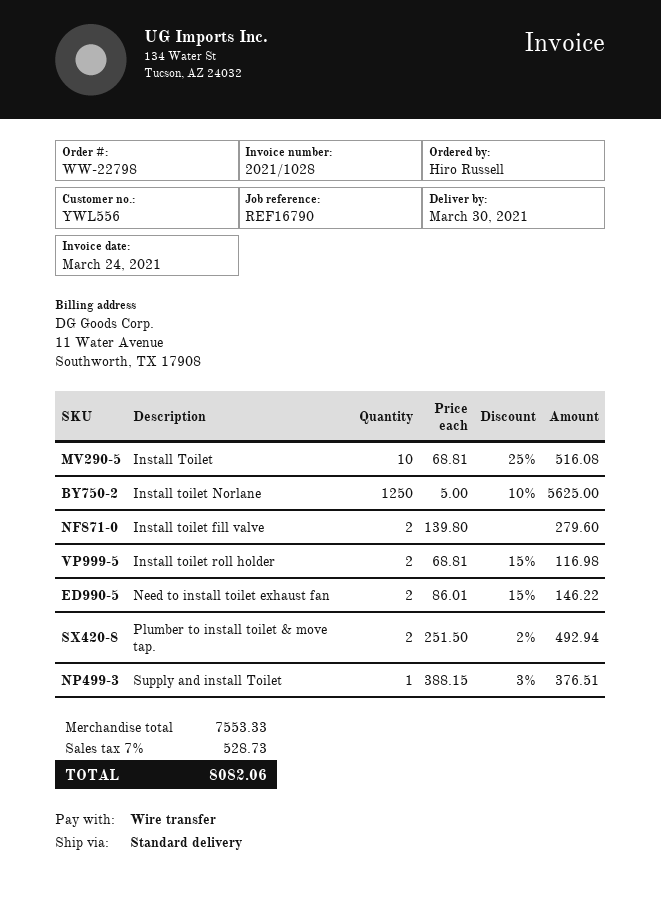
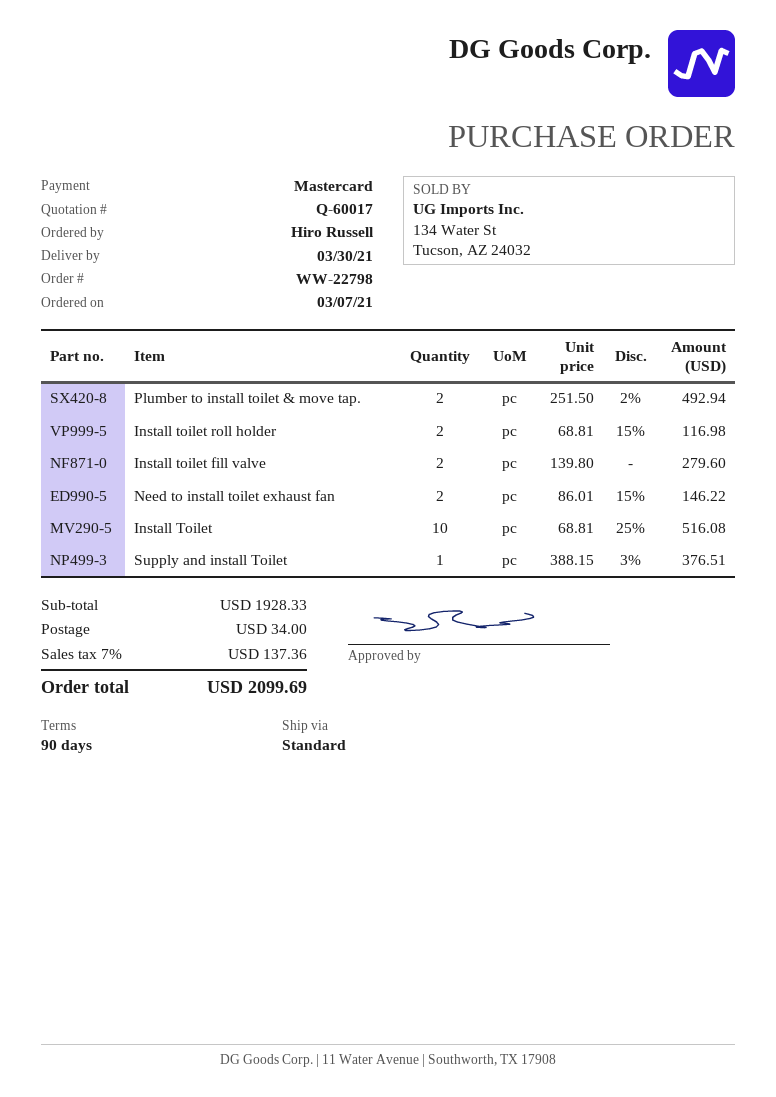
payment method: bank transfer -> Mastercard
Install toilet Norlane: 1250 x 5.00 - 10% = 5625.00 -> none
subtotal: 7553.33 -> 1928.33
shipping: none -> 34.00
tax: 7% = 528.73 -> 7% = 137.36
total: 8082.06 -> 2099.69

